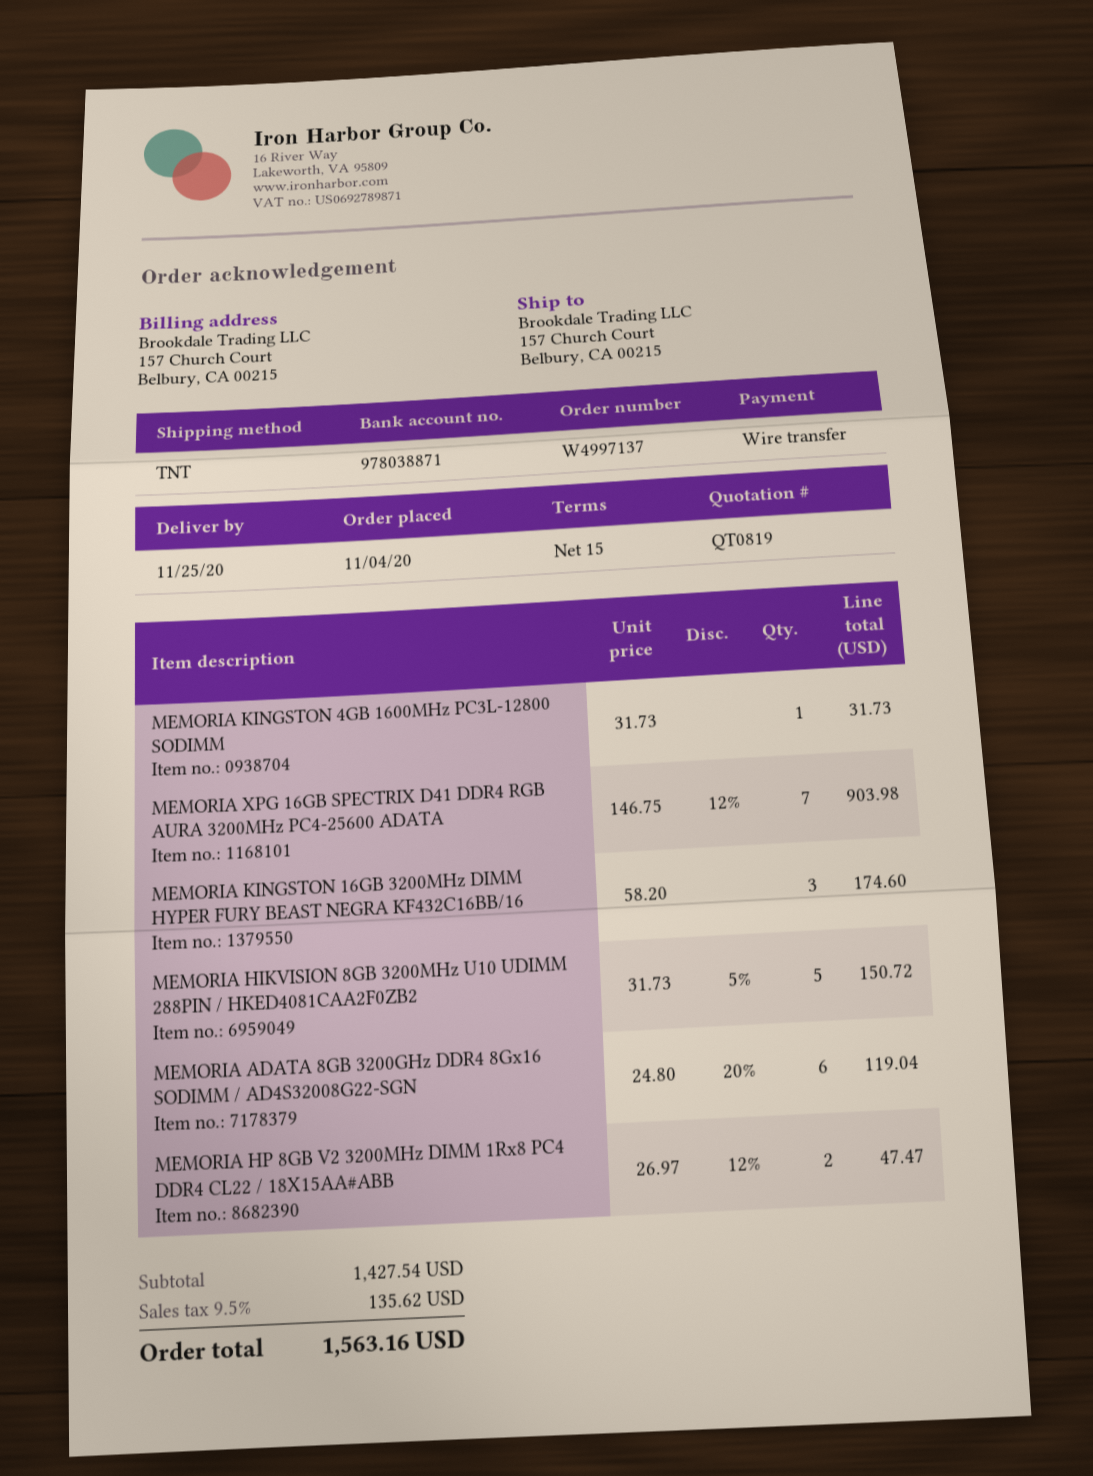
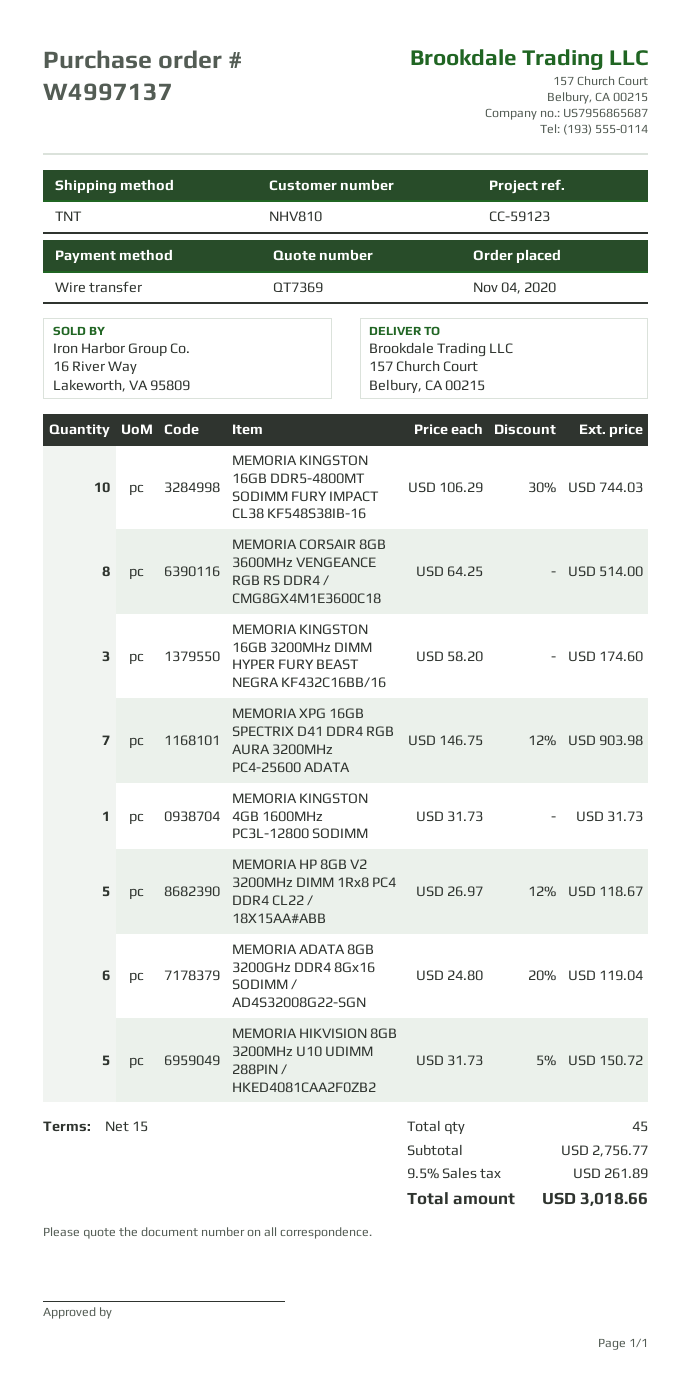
quote number: QT0819 -> QT7369
MEMORIA HP 8GB V2 3200MHz DIMM 1Rx8 PC4 DDR4 CL22 / 18X15AA#ABB: 2 x 26.97 - 12% = 47.47 -> 5 x 26.97 - 12% = 118.67
MEMORIA KINGSTON 16GB DDR5-4800MT SODIMM FURY IMPACT CL38 KF548S38IB-16: none -> 10 x 106.29 - 30% = 744.03
MEMORIA CORSAIR 8GB 3600MHz VENGEANCE RGB RS DDR4 / CMG8GX4M1E3600C18: none -> 8 x 64.25 = 514.00
subtotal: 1427.54 -> 2756.77
tax: 9.5% = 135.62 -> 9.5% = 261.89
total: 1563.16 -> 3018.66

